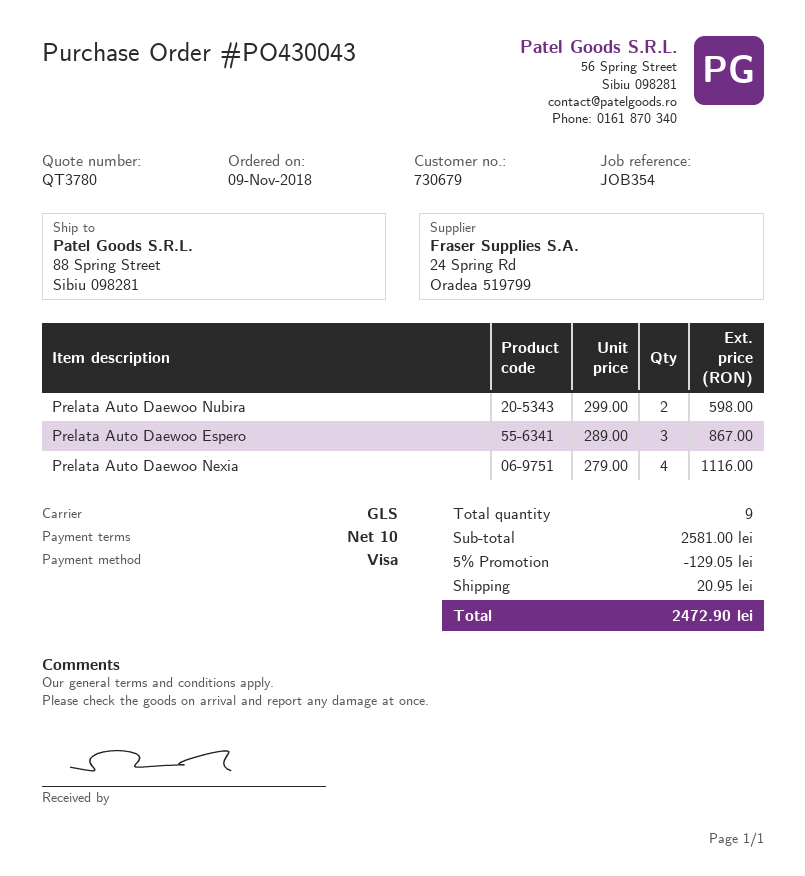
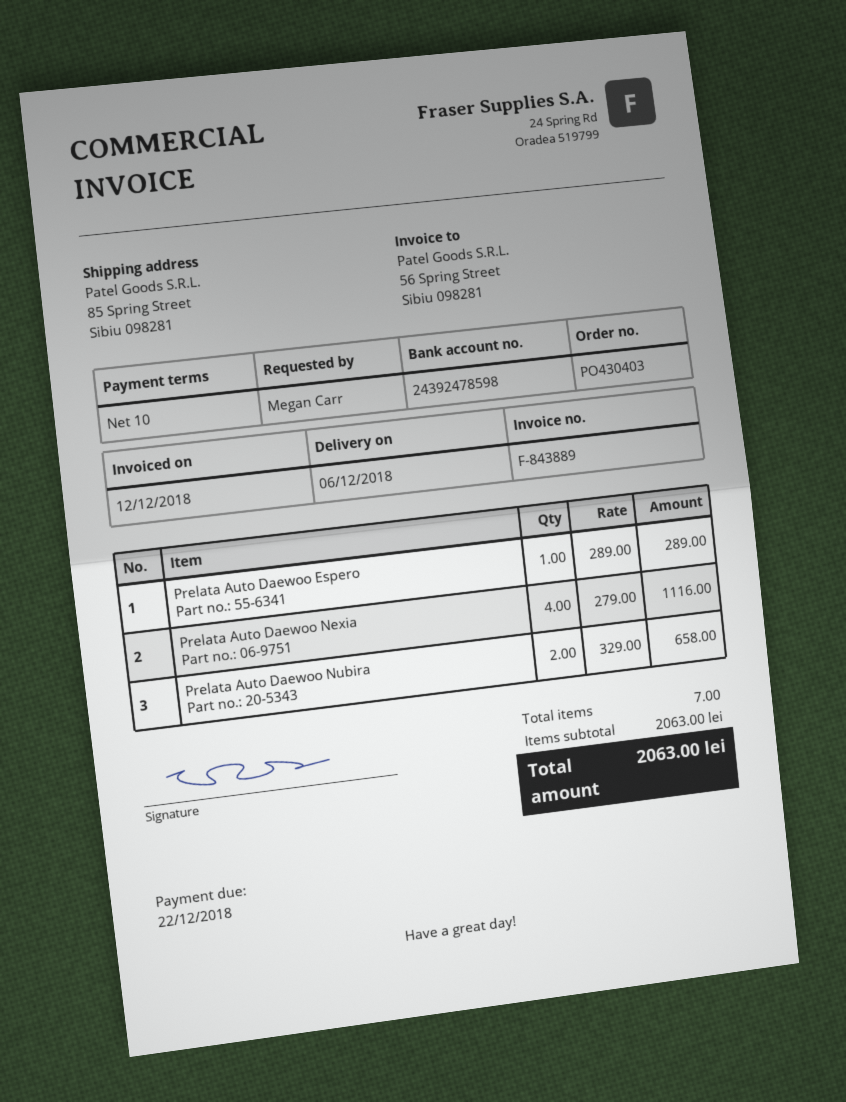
order number: PO430043 -> PO430403
ship to: 88 Spring Street, Sibiu 098281 -> 85 Spring Street, Sibiu 098281
Prelata Auto Daewoo Nubira: 2 x 299.00 = 598.00 -> 2 x 329.00 = 658.00
Prelata Auto Daewoo Espero: 3 x 289.00 = 867.00 -> 1 x 289.00 = 289.00
total quantity: 9 -> 7
subtotal: 2581.00 -> 2063.00
discount: 5% = 129.05 -> none
shipping: 20.95 -> none
total: 2472.90 -> 2063.00

